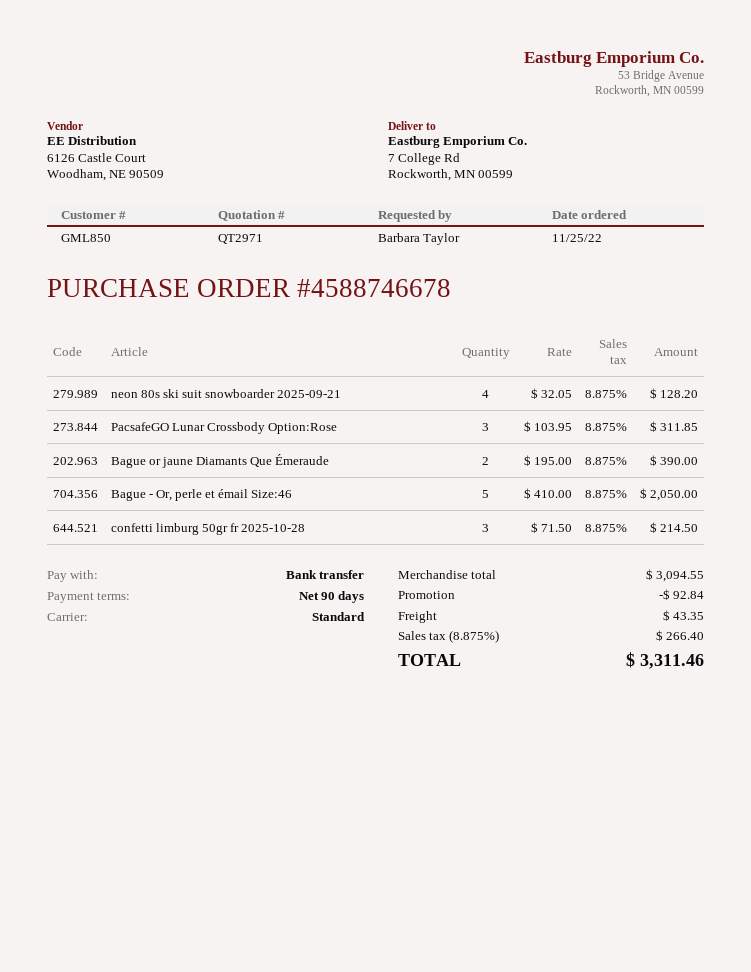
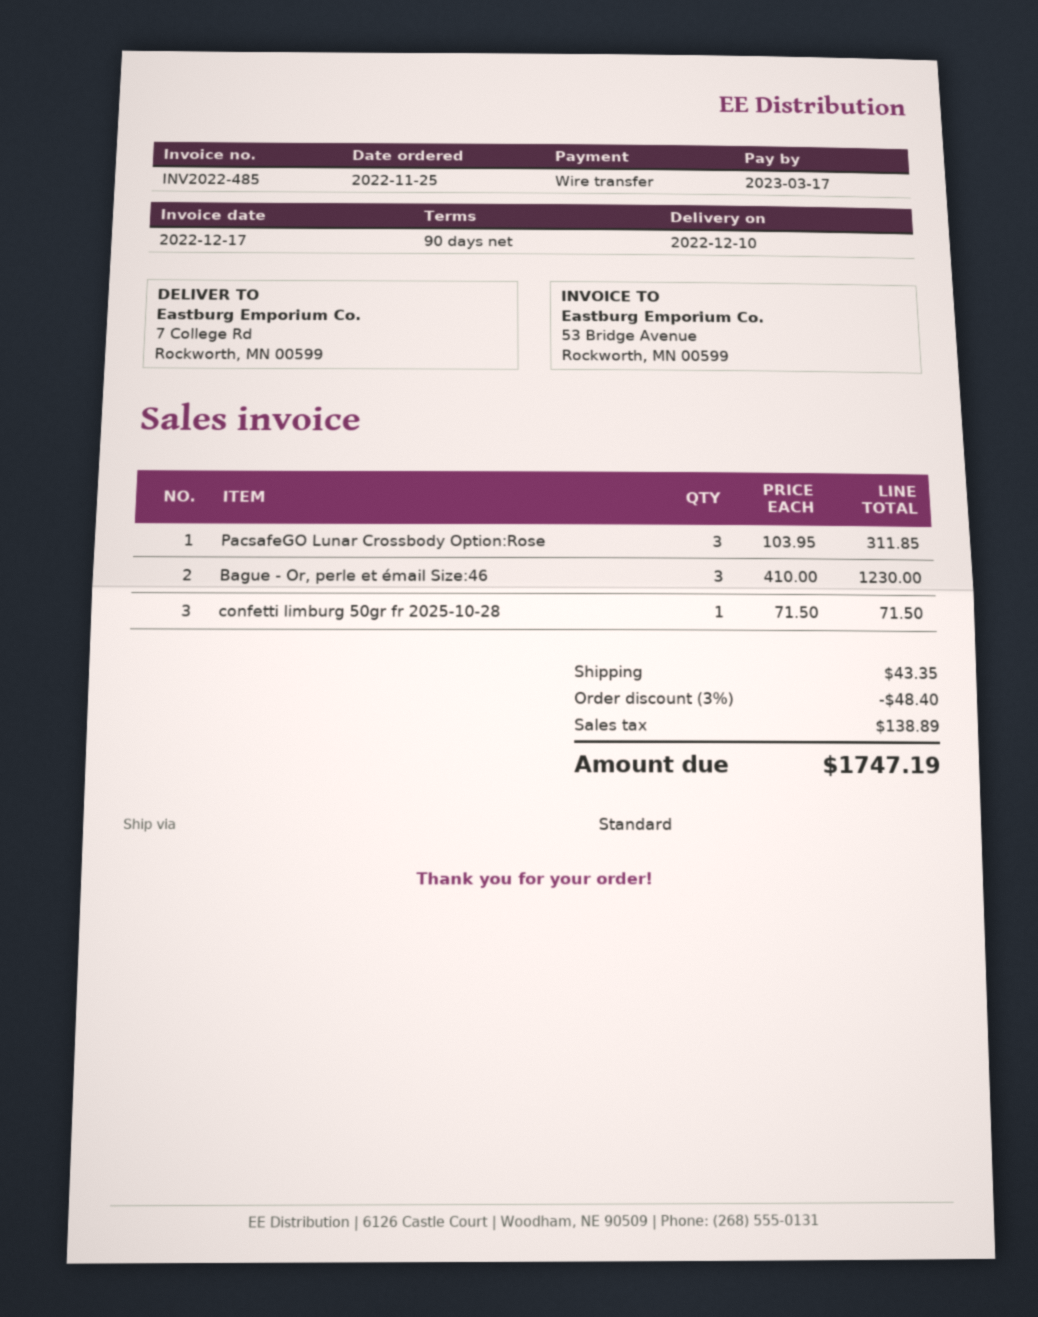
neon 80s ski suit snowboarder 2025-09-21: 4 x 32.05 = 128.20 -> none
Bague or jaune Diamants Que Émeraude: 2 x 195.00 = 390.00 -> none
Bague - Or, perle et émail Size:46: 5 x 410.00 = 2050.00 -> 3 x 410.00 = 1230.00
confetti limburg 50gr fr 2025-10-28: 3 x 71.50 = 214.50 -> 1 x 71.50 = 71.50
discount: 92.84 -> 48.40
tax: 266.40 -> 138.89
total: 3311.46 -> 1747.19

